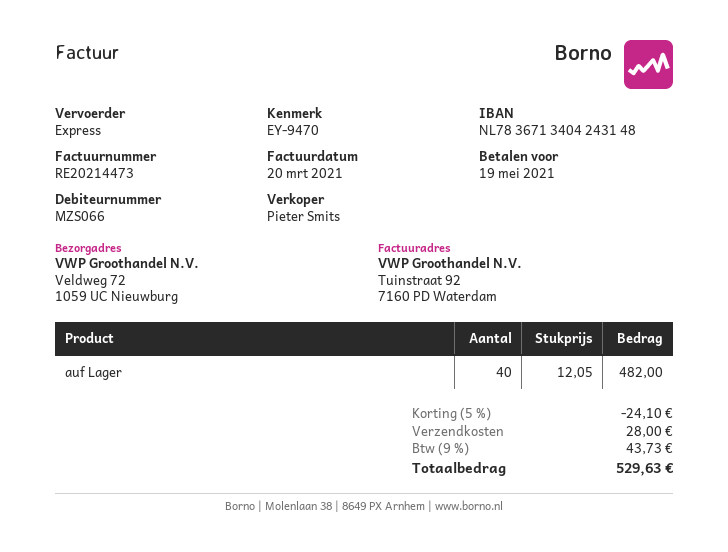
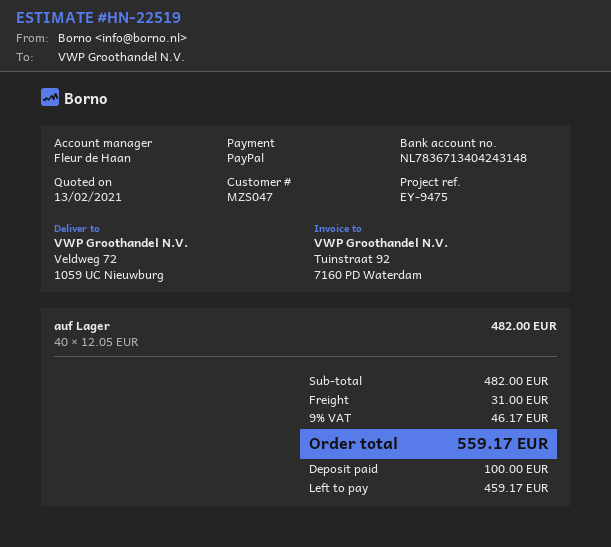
customer number: MZS066 -> MZS047
reference: EY-9470 -> EY-9475
sales rep: Pieter Smits -> Fleur de Haan
discount: 5% = 24.10 -> none
shipping: 28.00 -> 31.00
tax: 9% = 43.73 -> 9% = 46.17
total: 529.63 -> 559.17

